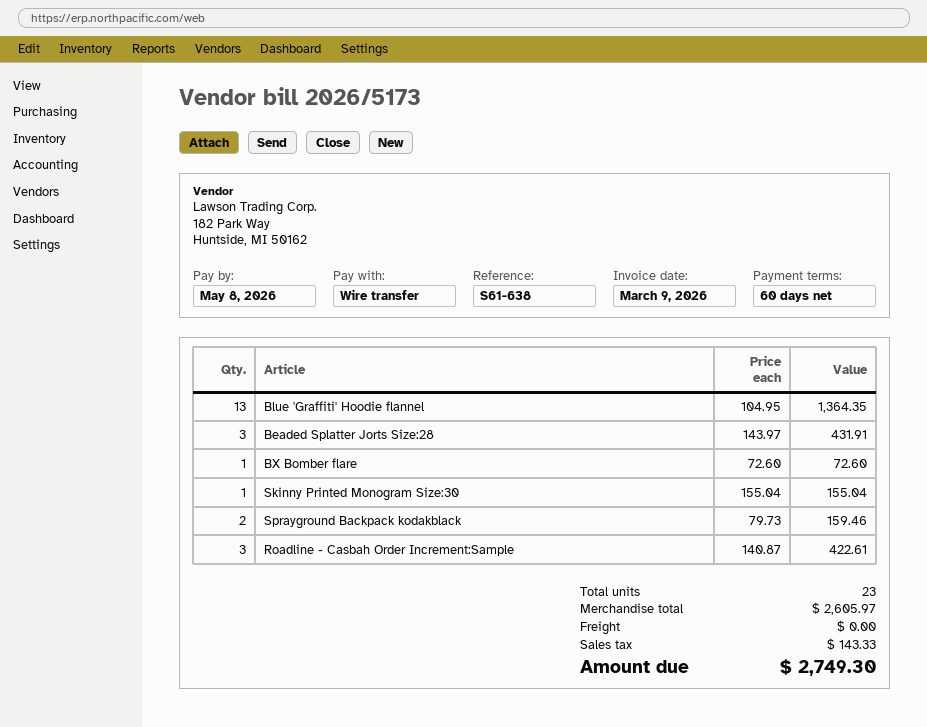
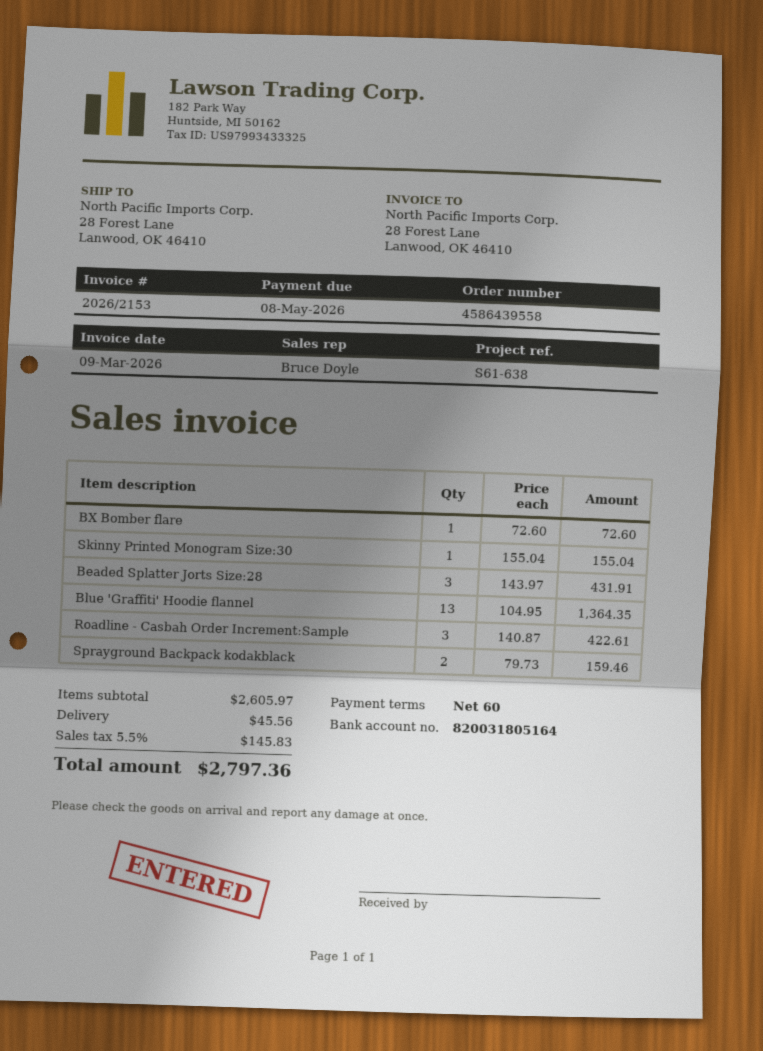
invoice number: 2026/5173 -> 2026/2153
shipping: 0.00 -> 45.56
tax: 143.33 -> 145.83
total: 2749.30 -> 2797.36

